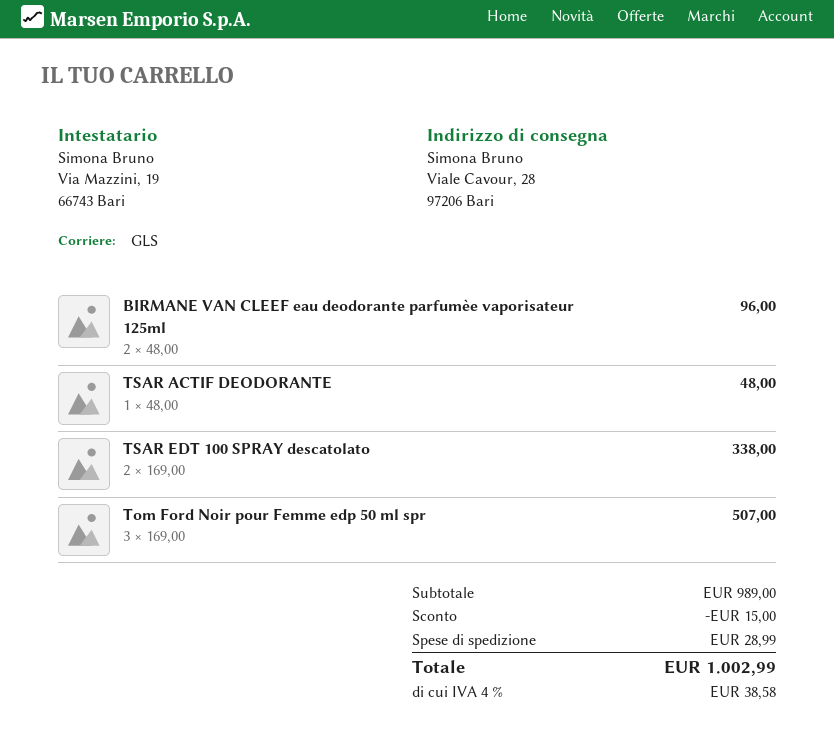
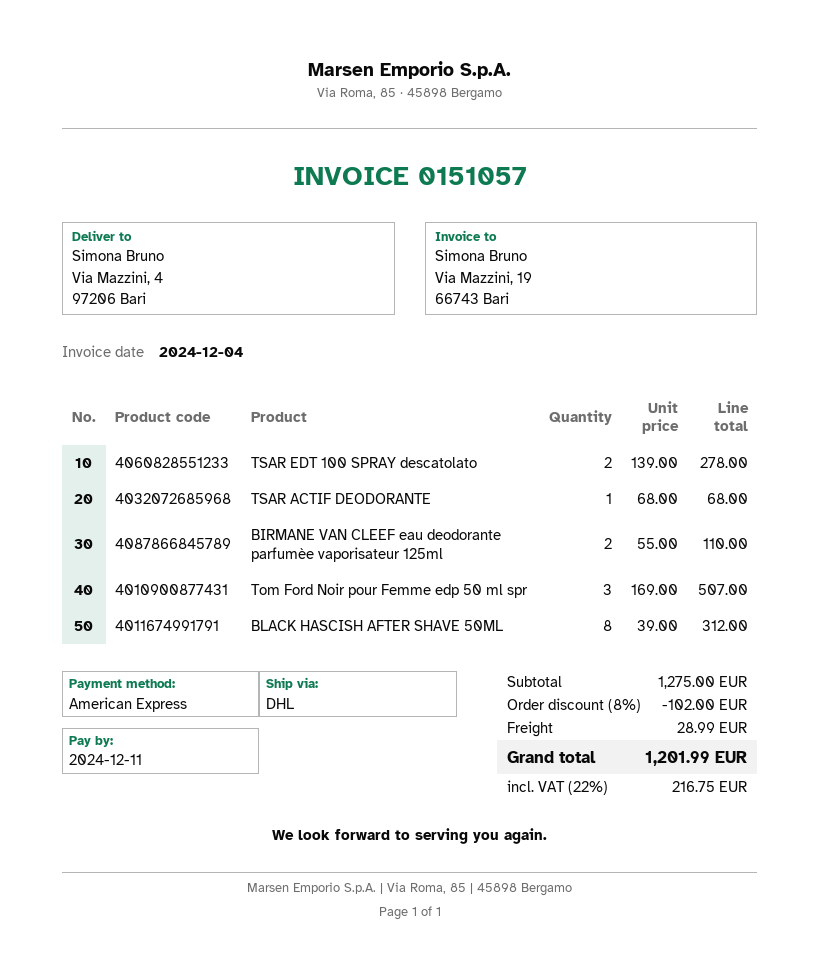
shipping method: GLS -> DHL
ship to: Viale Cavour, 28, 97206 Bari -> Via Mazzini, 4, 97206 Bari
BIRMANE VAN CLEEF eau deodorante parfumèe vaporisateur 125ml: 2 x 48.00 = 96.00 -> 2 x 55.00 = 110.00
TSAR ACTIF DEODORANTE: 1 x 48.00 = 48.00 -> 1 x 68.00 = 68.00
TSAR EDT 100 SPRAY descatolato: 2 x 169.00 = 338.00 -> 2 x 139.00 = 278.00
BLACK HASCISH AFTER SHAVE 50ML: none -> 8 x 39.00 = 312.00
subtotal: 989.00 -> 1275.00
discount: 15.00 -> 102.00
tax: 4% = 38.58 -> 22% = 216.75
total: 1002.99 -> 1201.99

